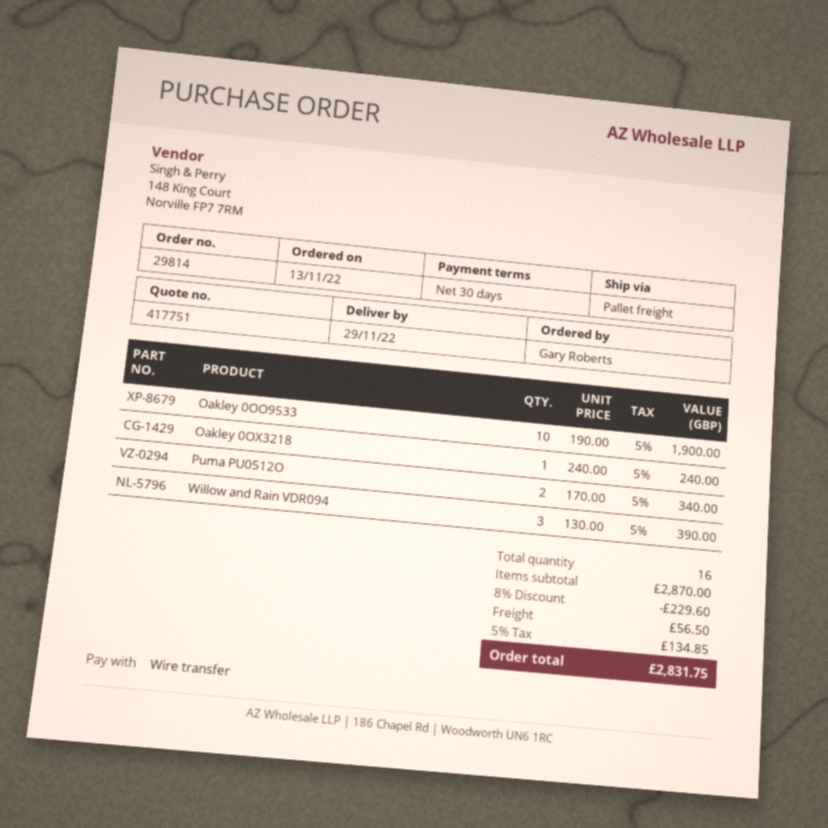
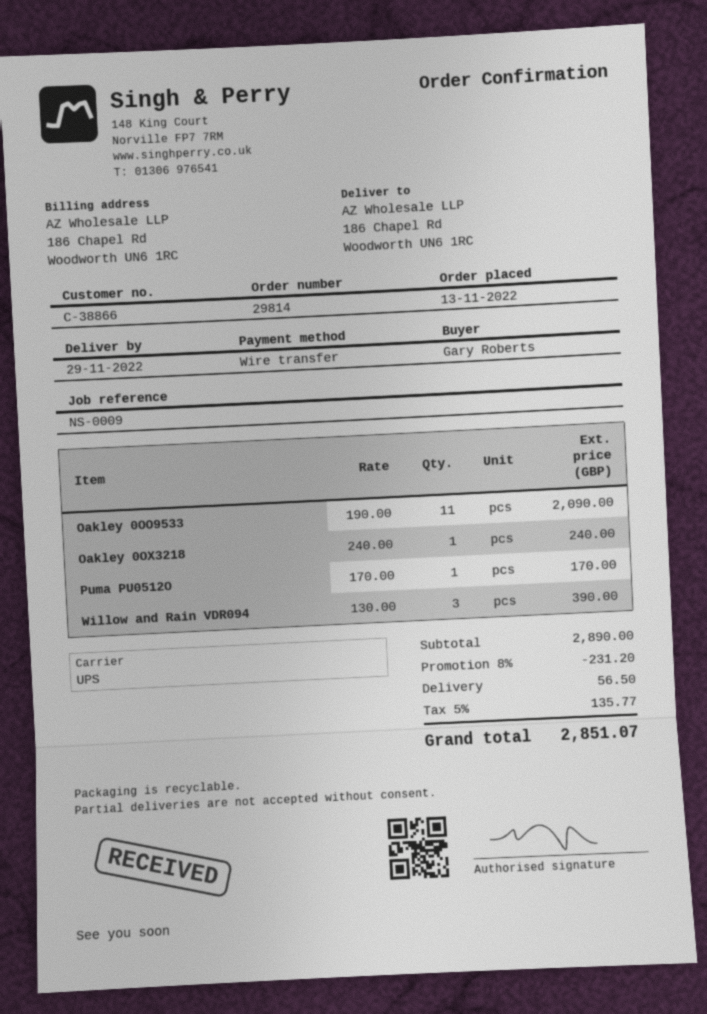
shipping method: pallet freight -> UPS
Oakley 0OO9533: 10 x 190.00 = 1900.00 -> 11 x 190.00 = 2090.00
Puma PU0512O: 2 x 170.00 = 340.00 -> 1 x 170.00 = 170.00
subtotal: 2870.00 -> 2890.00
discount: 8% = 229.60 -> 8% = 231.20
tax: 5% = 134.85 -> 5% = 135.77
total: 2831.75 -> 2851.07

